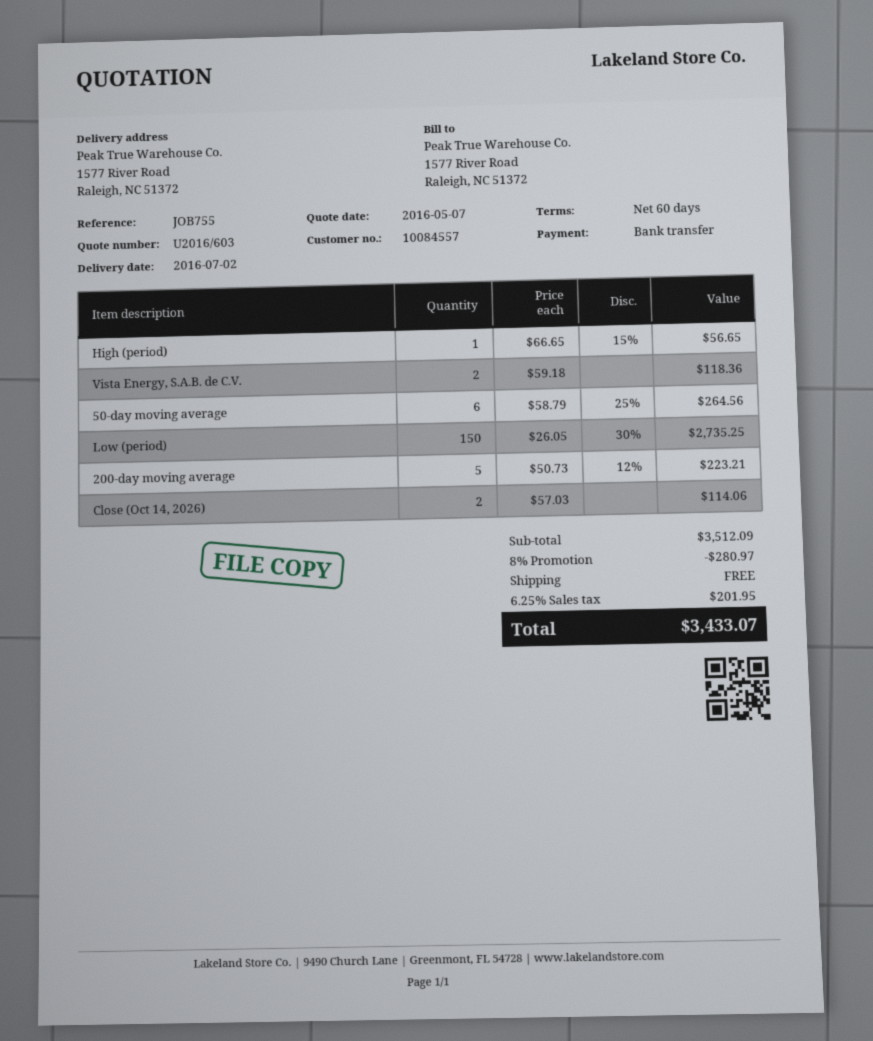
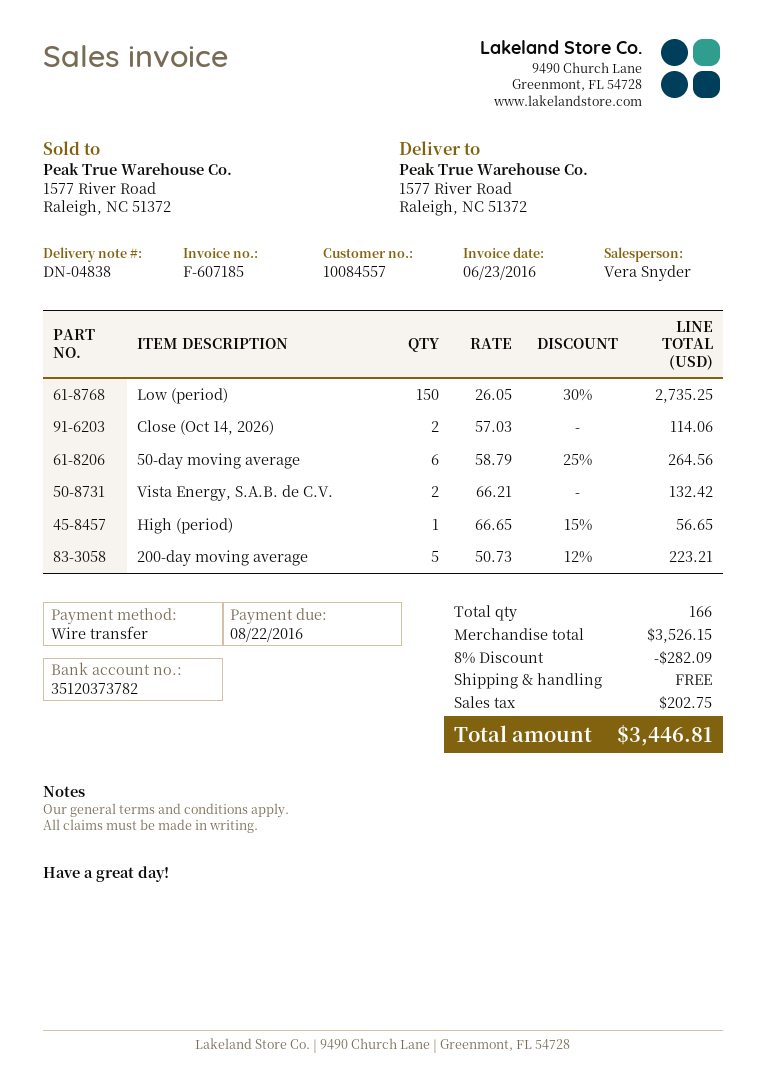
Vista Energy, S.A.B. de C.V.: 2 x 59.18 = 118.36 -> 2 x 66.21 = 132.42
subtotal: 3512.09 -> 3526.15
discount: 8% = 280.97 -> 8% = 282.09
tax: 201.95 -> 202.75
total: 3433.07 -> 3446.81

